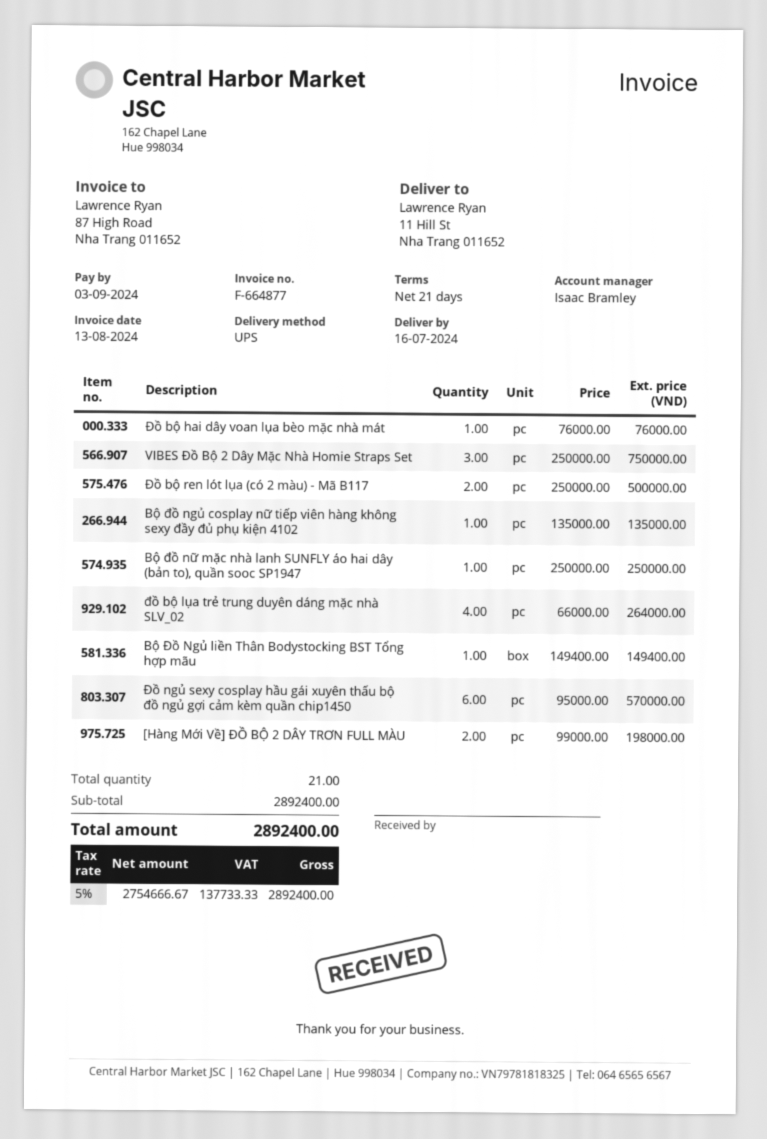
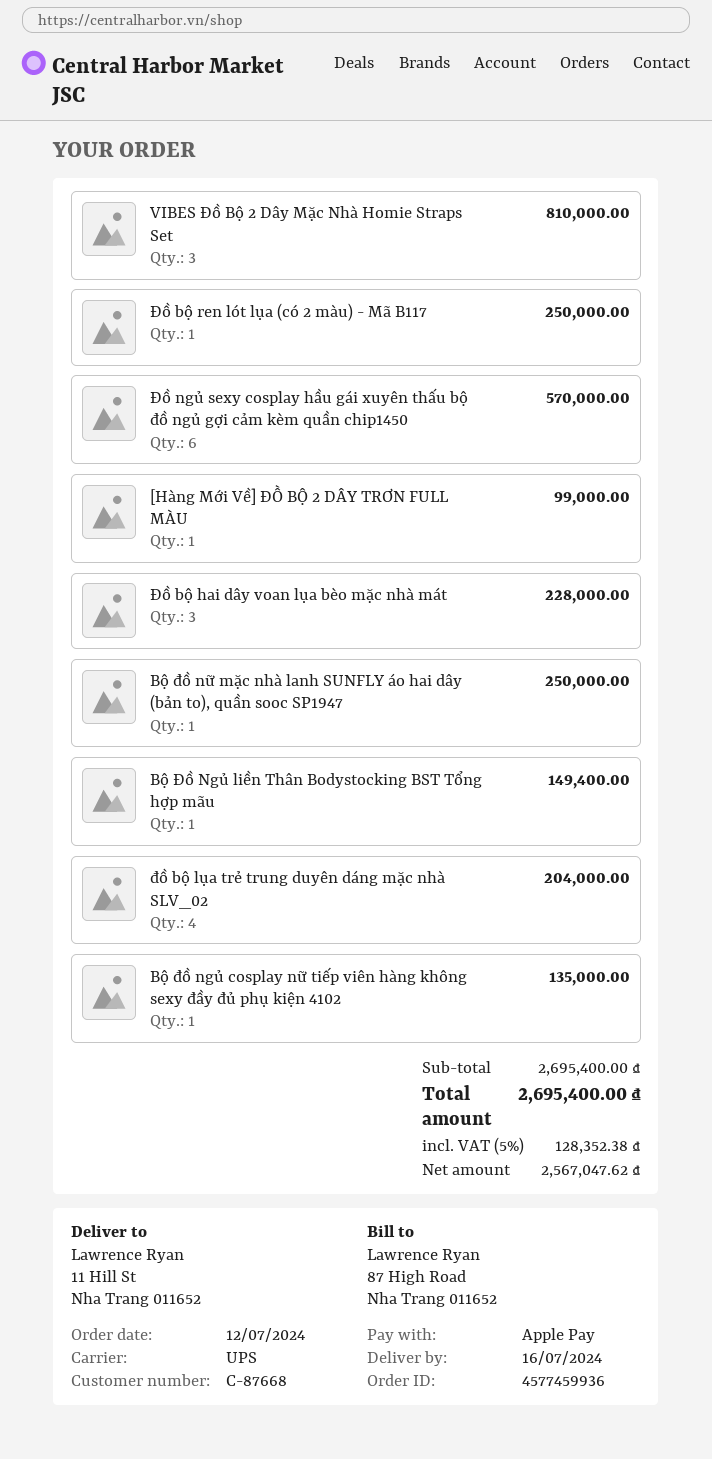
Đồ bộ hai dây voan lụa bèo mặc nhà mát: 1 for 76000.00 -> 3 for 228000.00
VIBES Đồ Bộ 2 Dây Mặc Nhà Homie Straps Set: 3 for 750000.00 -> 3 for 810000.00
Đồ bộ ren lót lụa (có 2 màu) - Mã B117: 2 for 500000.00 -> 1 for 250000.00
đồ bộ lụa trẻ trung duyên dáng mặc nhà SLV_02: 4 for 264000.00 -> 4 for 204000.00
[Hàng Mới Về] ĐỒ BỘ 2 DÂY TRƠN FULL MÀU: 2 for 198000.00 -> 1 for 99000.00
subtotal: 2892400.00 -> 2695400.00
net: 2754666.67 -> 2567047.62
tax: 5% = 137733.33 -> 5% = 128352.38
total: 2892400.00 -> 2695400.00

